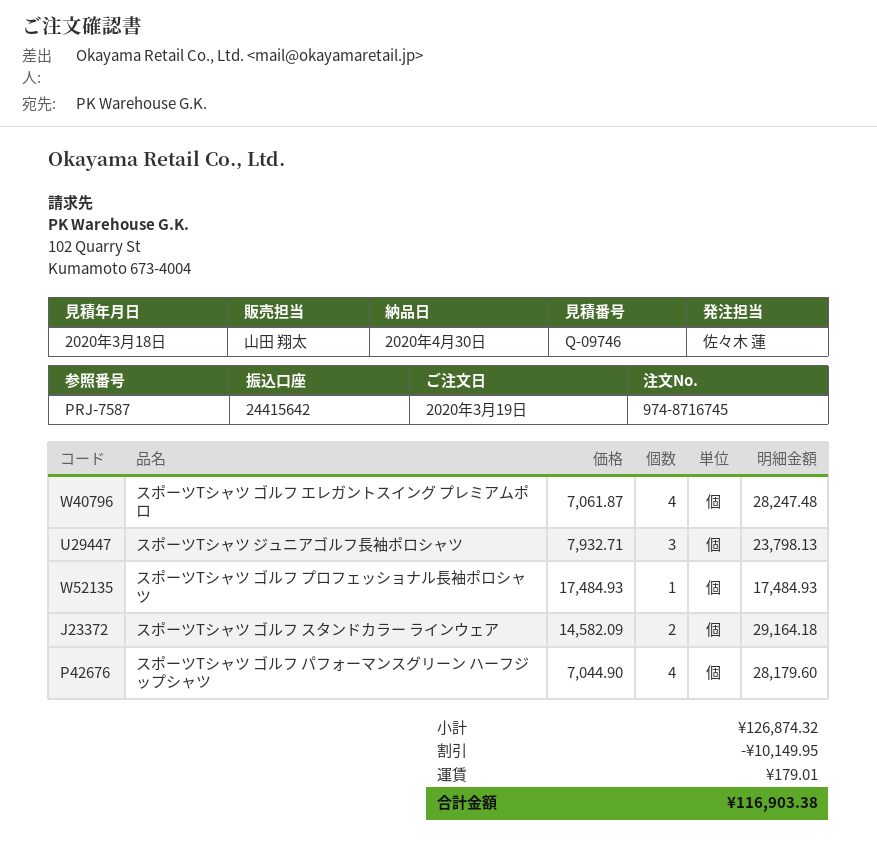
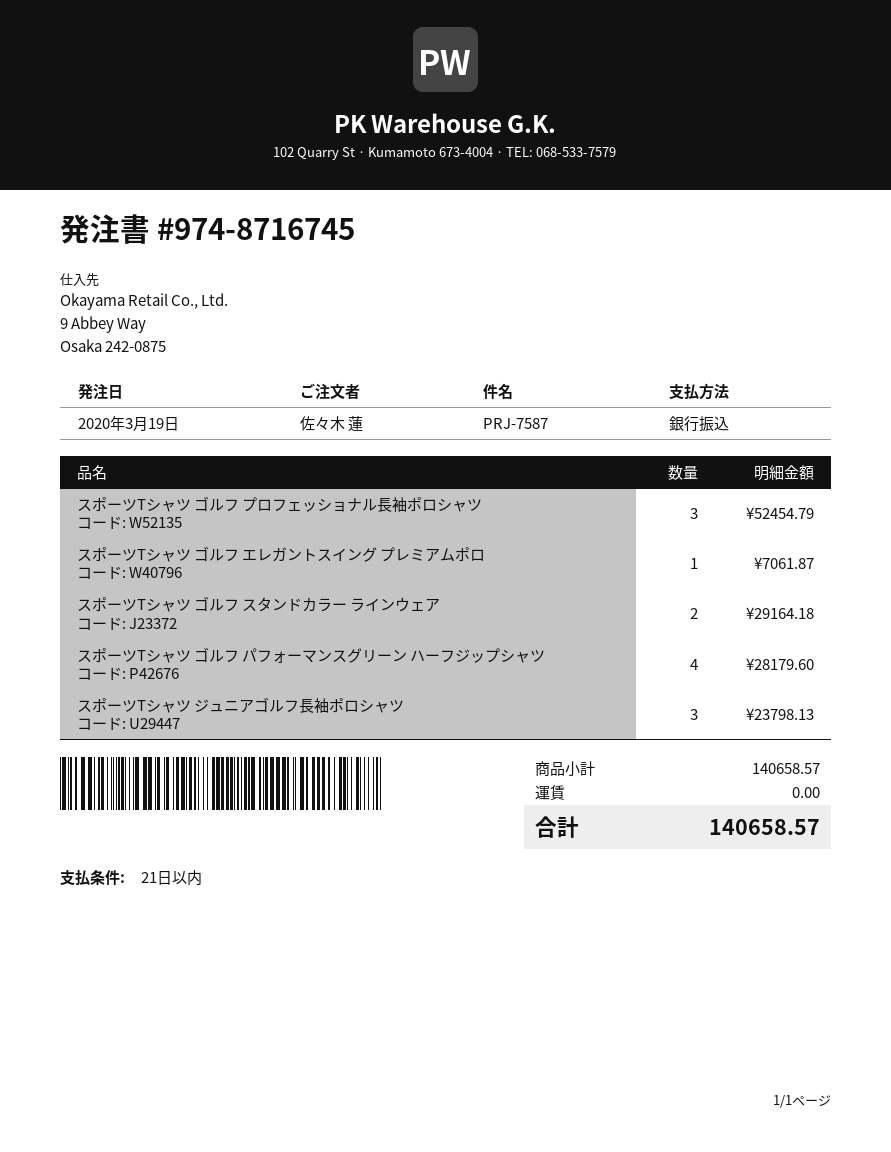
スポーツTシャツ ゴルフ エレガントスイング プレミアムポロ: 4 for 28247.48 -> 1 for 7061.87
スポーツTシャツ ゴルフ プロフェッショナル長袖ポロシャツ: 1 for 17484.93 -> 3 for 52454.79
subtotal: 126874.32 -> 140658.57
discount: 10149.95 -> none
shipping: 179.01 -> 0.00
total: 116903.38 -> 140658.57

